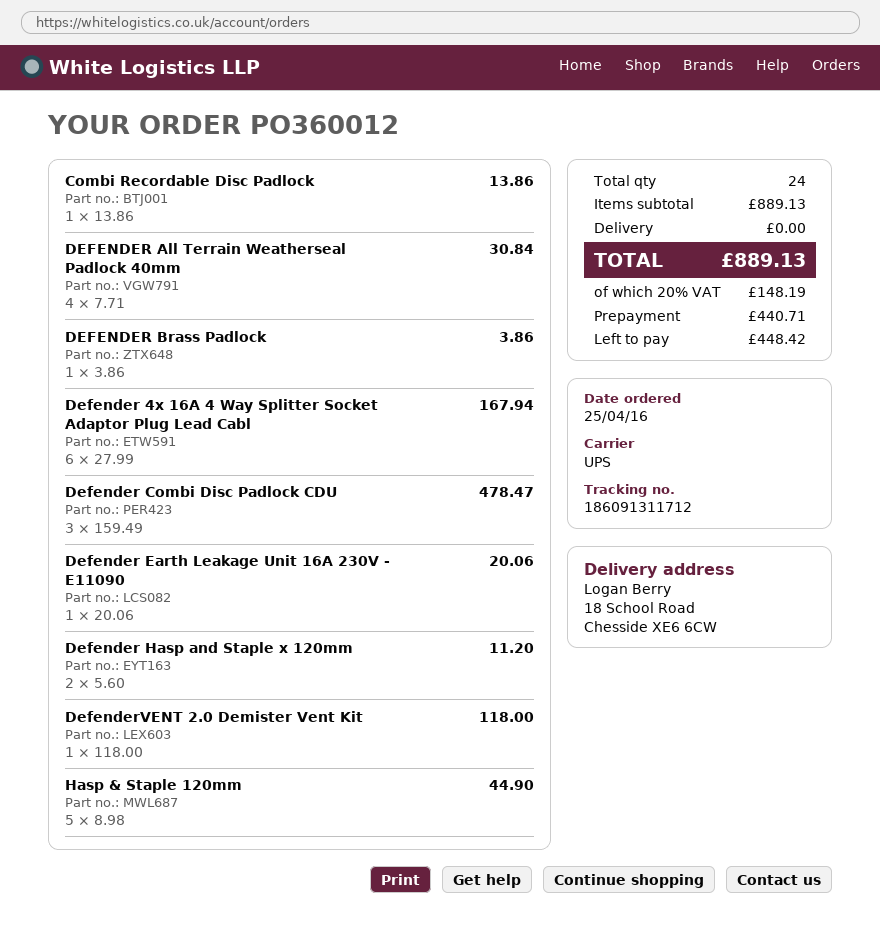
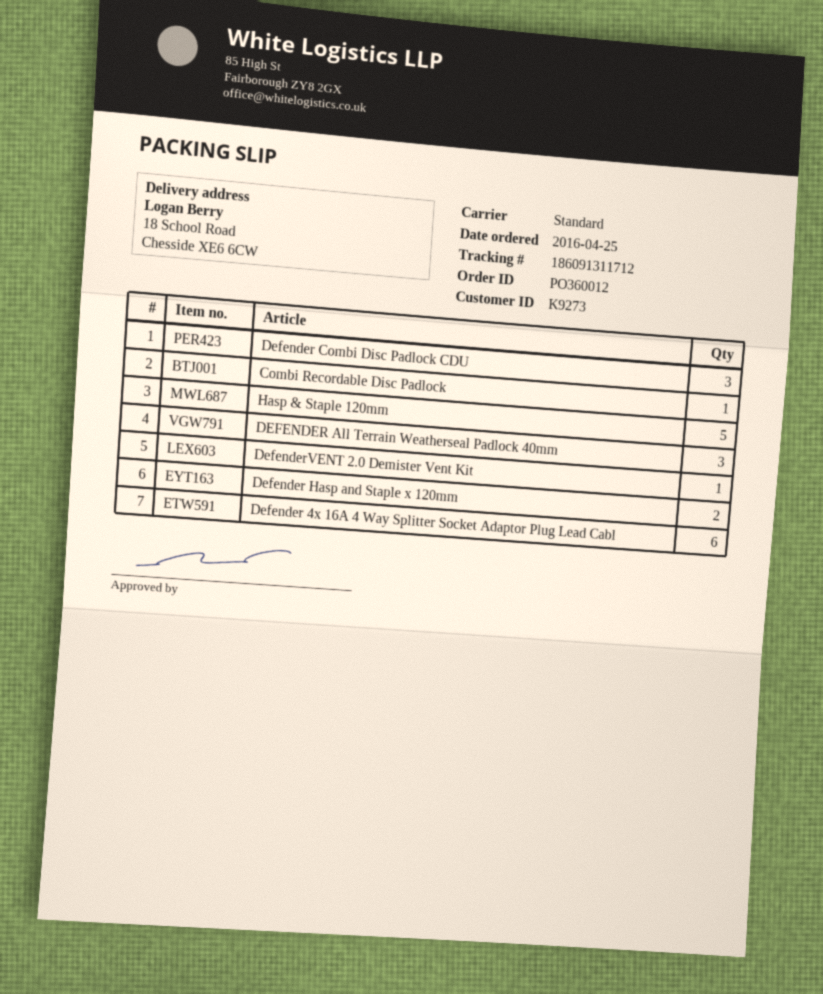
shipping method: UPS -> standard
DEFENDER All Terrain Weatherseal Padlock 40mm: 4 -> 3
DEFENDER Brass Padlock: 1 -> none
Defender Earth Leakage Unit 16A 230V - E11090: 1 -> none

